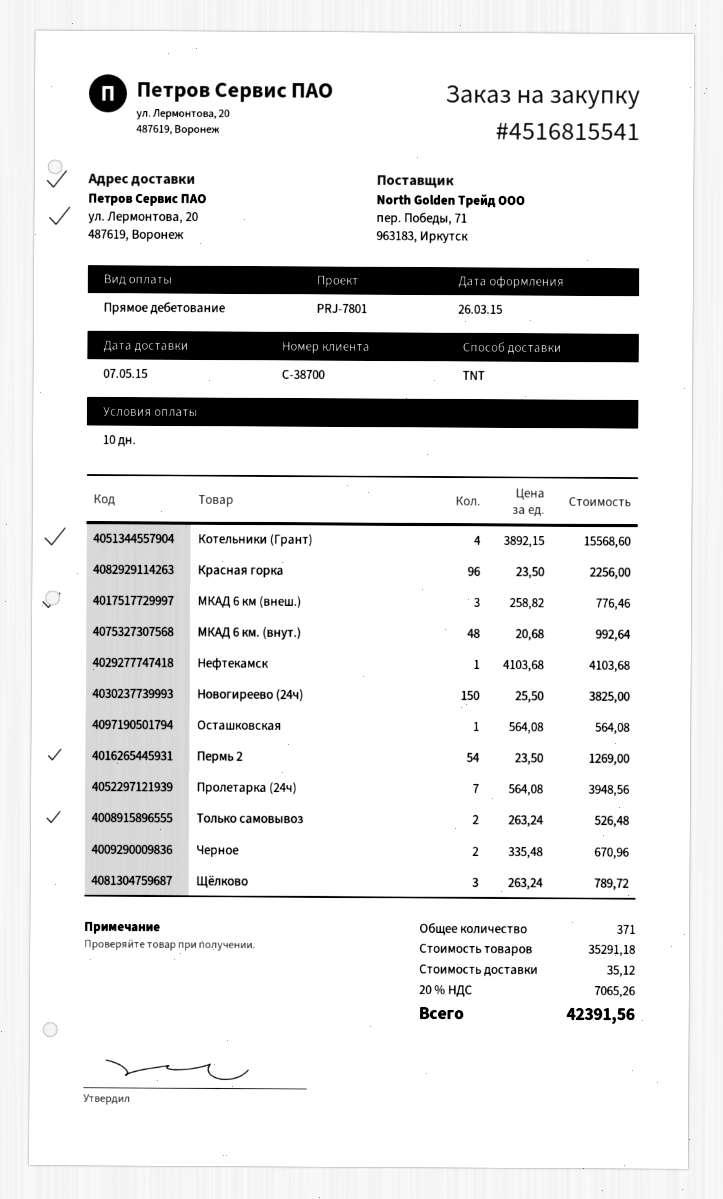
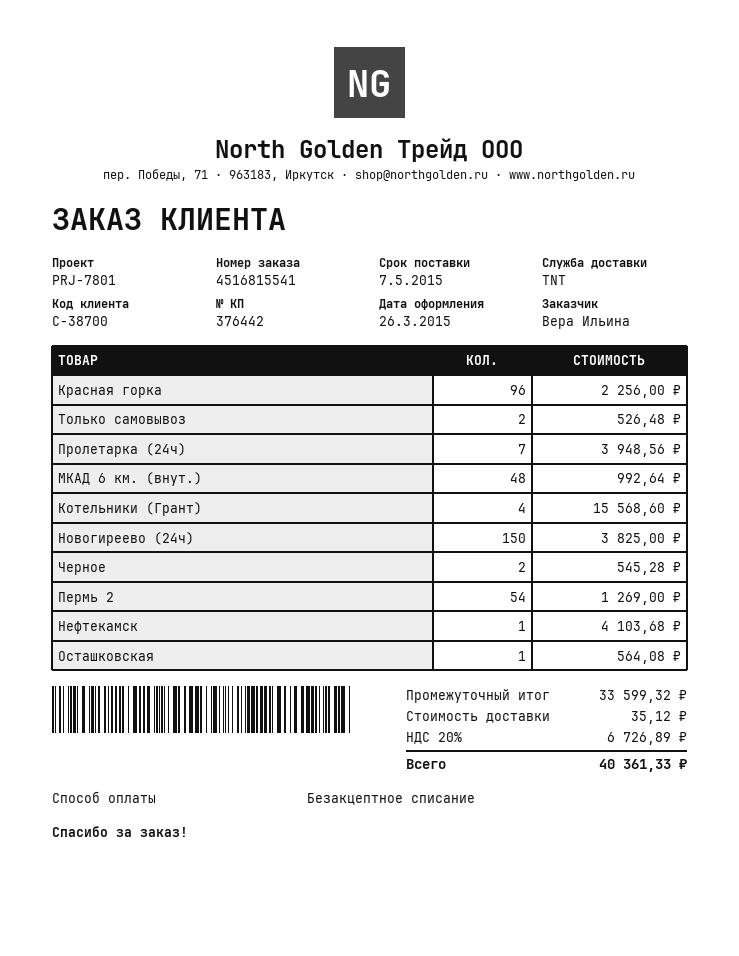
МКАД 6 км (внеш.): 3 for 776.46 -> none
Черное: 2 for 670.96 -> 2 for 545.28
Щёлково: 3 for 789.72 -> none
subtotal: 35291.18 -> 33599.32
tax: 20% = 7065.26 -> 20% = 6726.89
total: 42391.56 -> 40361.33

